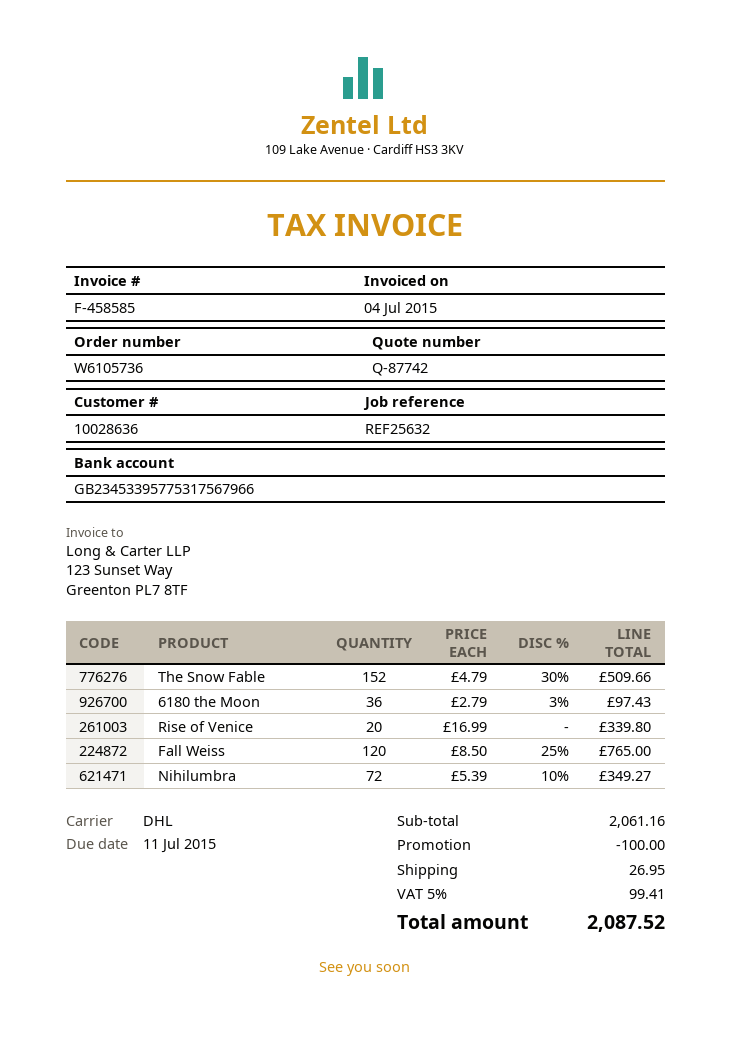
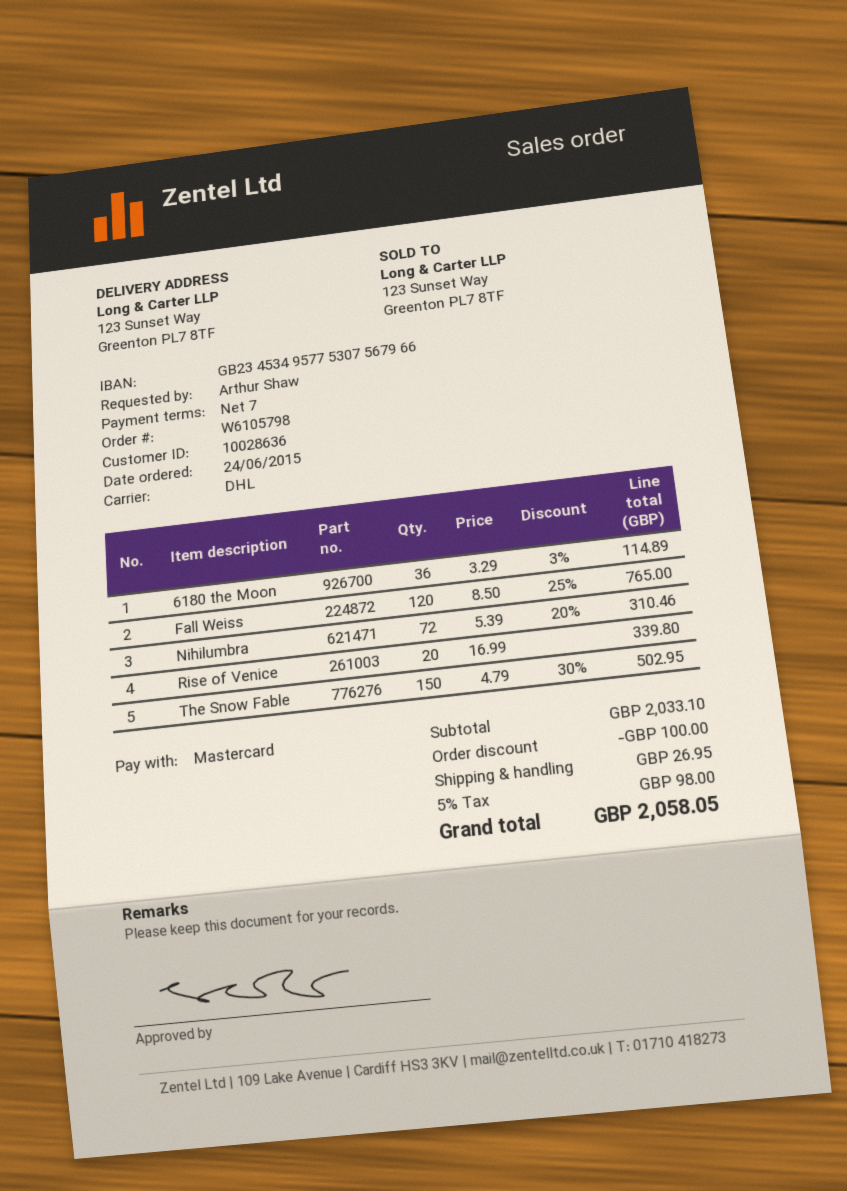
order number: W6105736 -> W6105798
bank account: GB23453395775317567966 -> GB23453495775307567966
The Snow Fable: 152 x 4.79 - 30% = 509.66 -> 150 x 4.79 - 30% = 502.95
6180 the Moon: 36 x 2.79 - 3% = 97.43 -> 36 x 3.29 - 3% = 114.89
Nihilumbra: 72 x 5.39 - 10% = 349.27 -> 72 x 5.39 - 20% = 310.46
subtotal: 2061.16 -> 2033.10
tax: 5% = 99.41 -> 5% = 98.00
total: 2087.52 -> 2058.05

